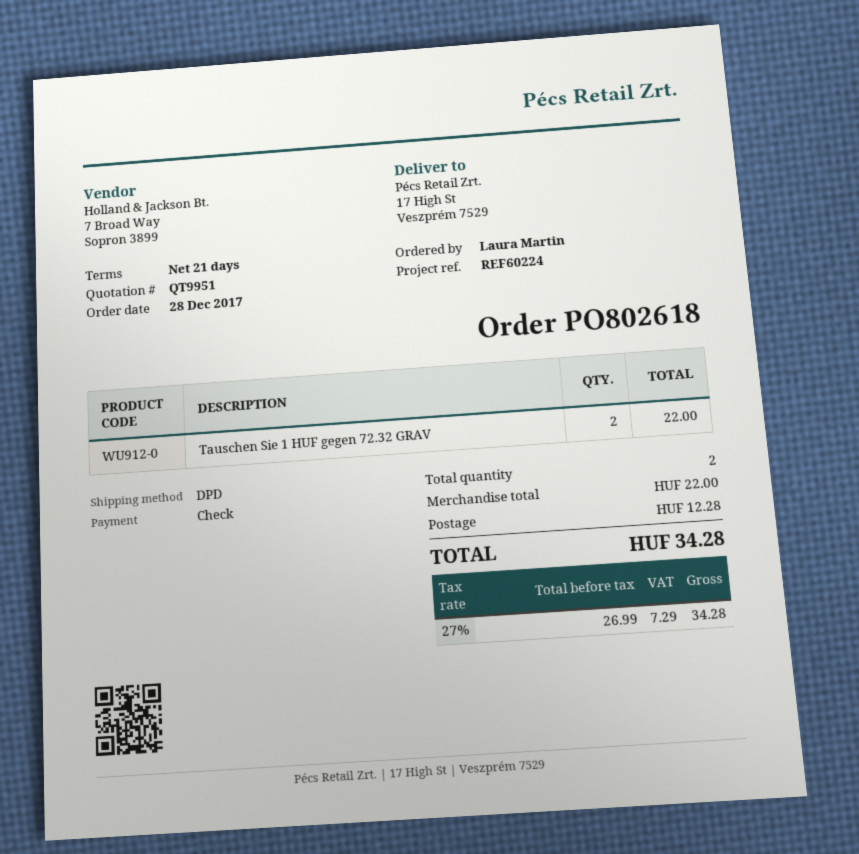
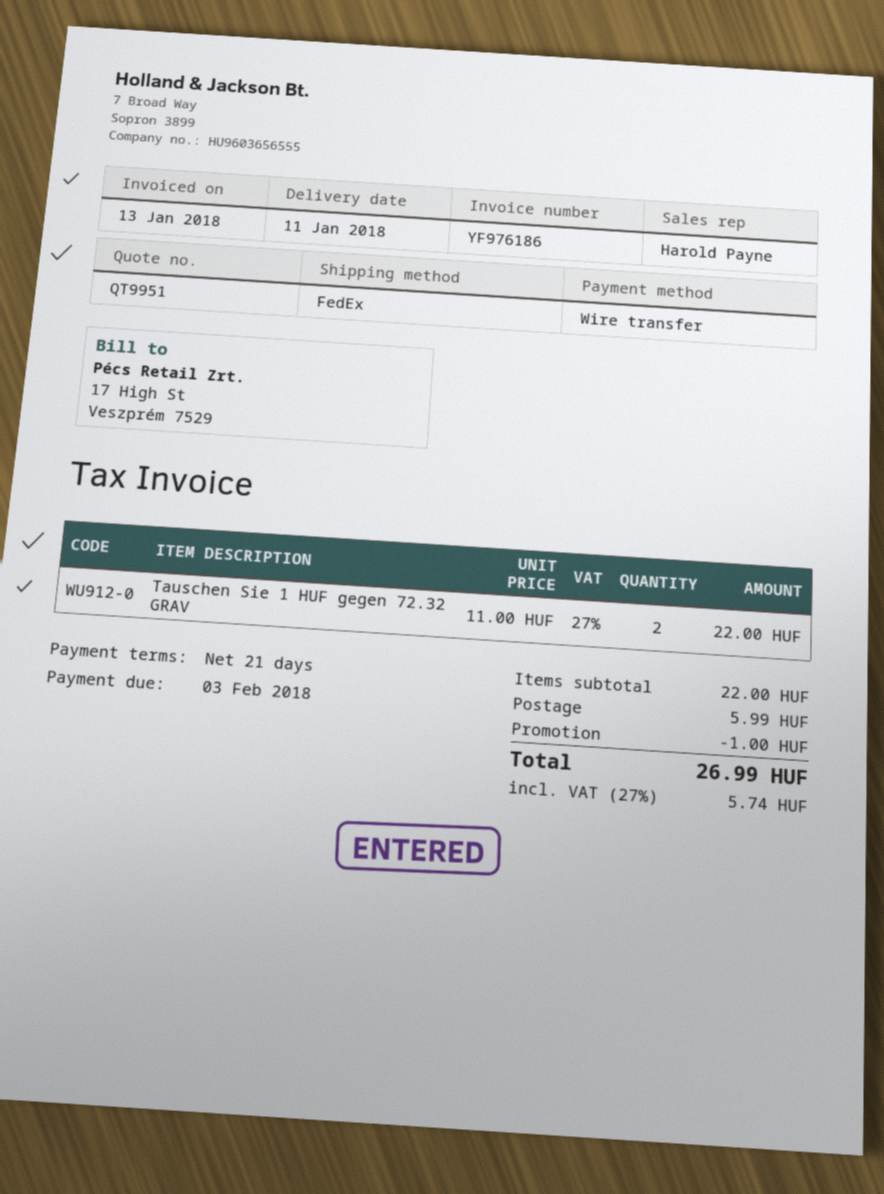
payment method: cheque -> bank transfer
shipping method: DPD -> FedEx
discount: none -> 1.00
shipping: 12.28 -> 5.99
tax: 27% = 7.29 -> 27% = 5.74
total: 34.28 -> 26.99

